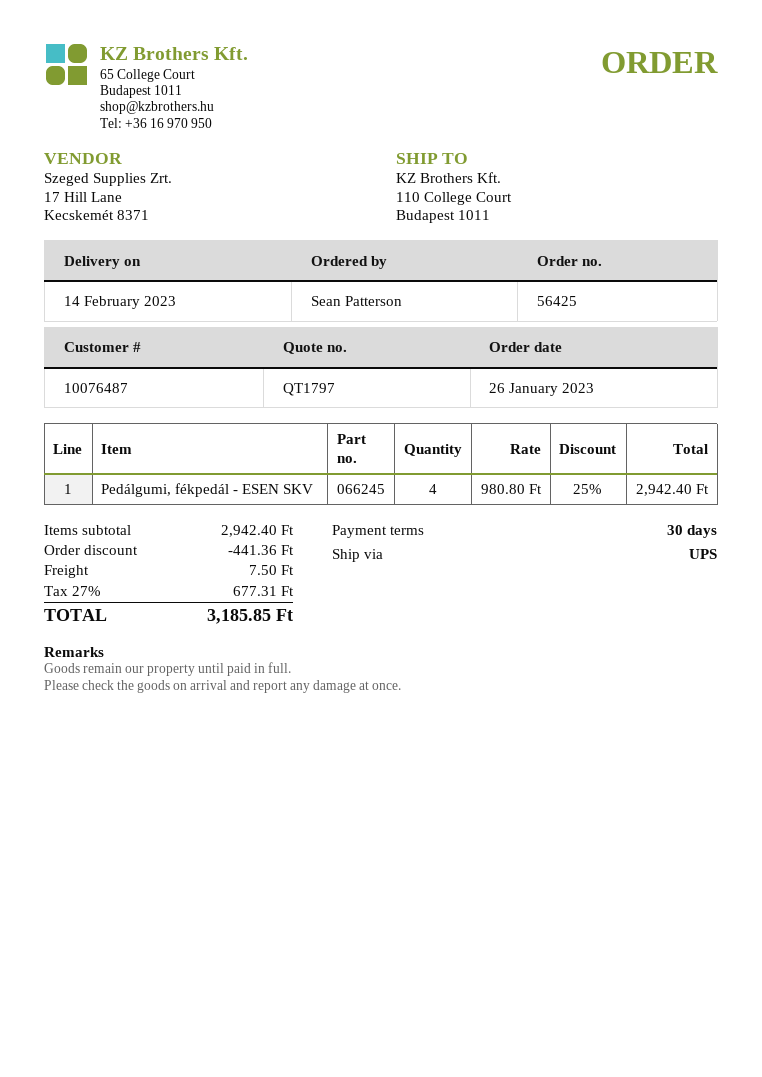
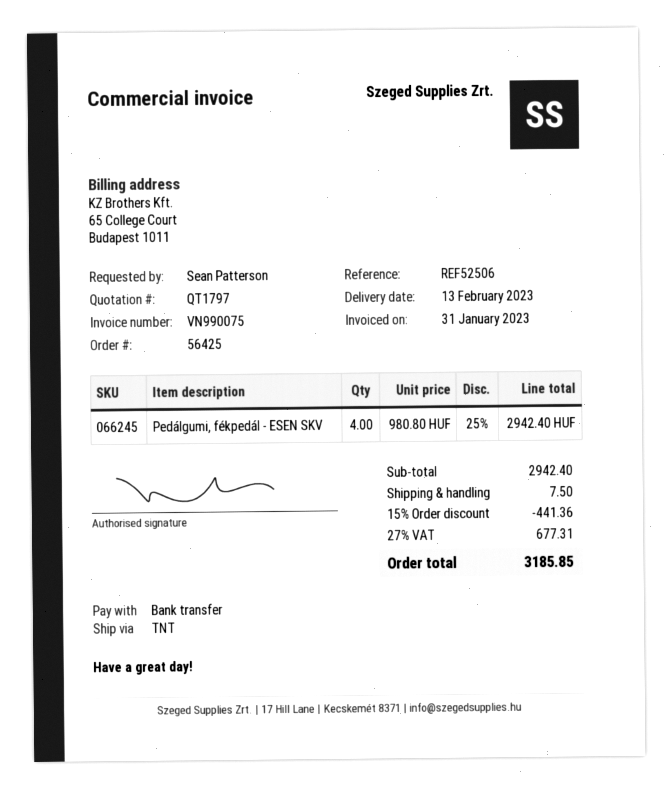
delivery date: 2023-02-14 -> 2023-02-13
shipping method: UPS -> TNT

